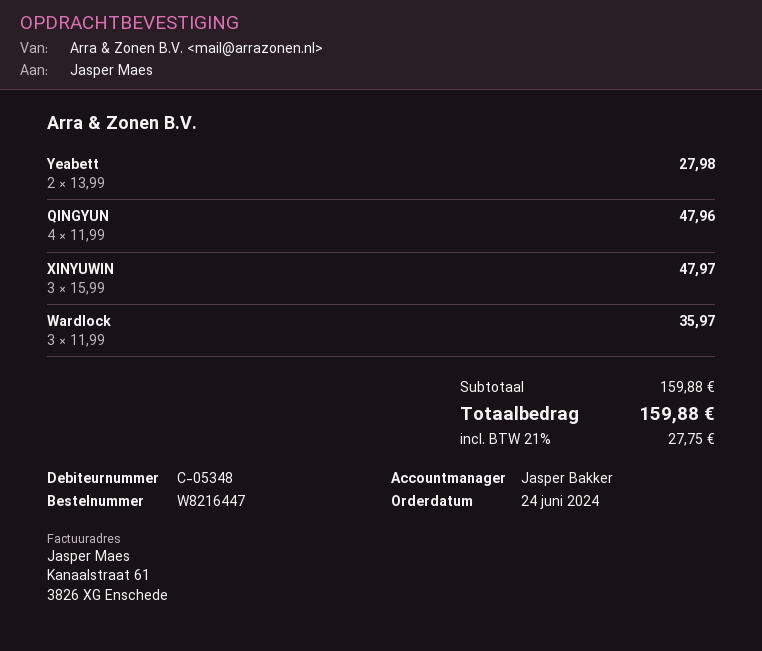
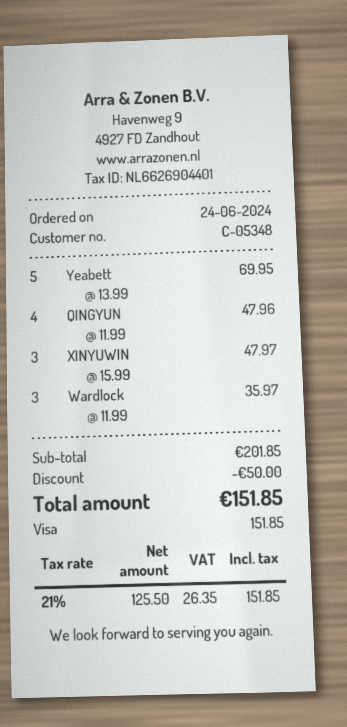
Yeabett: 2 x 13.99 = 27.98 -> 5 x 13.99 = 69.95
subtotal: 159.88 -> 201.85
discount: none -> 50.00
tax: 21% = 27.75 -> 21% = 26.35
total: 159.88 -> 151.85

